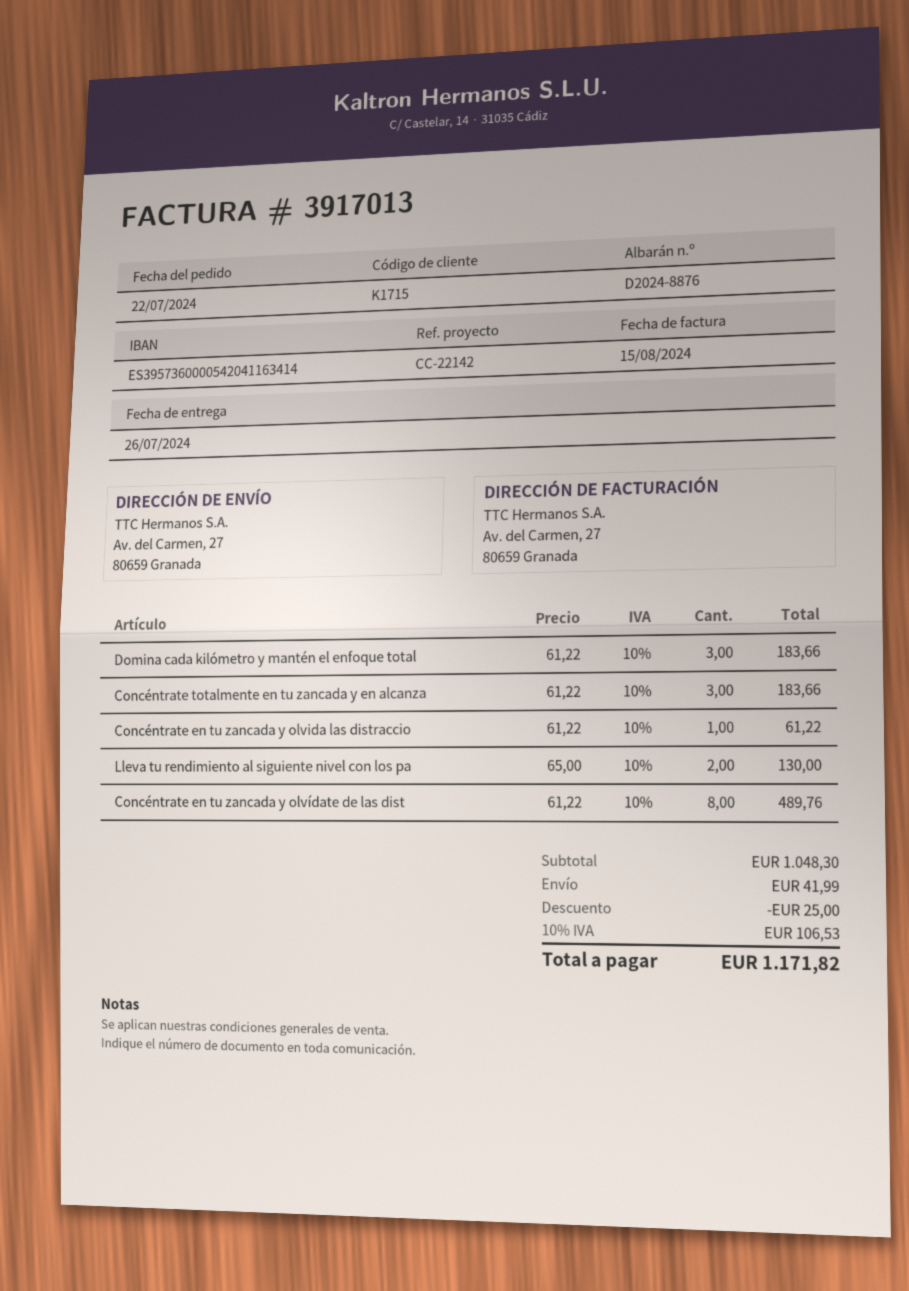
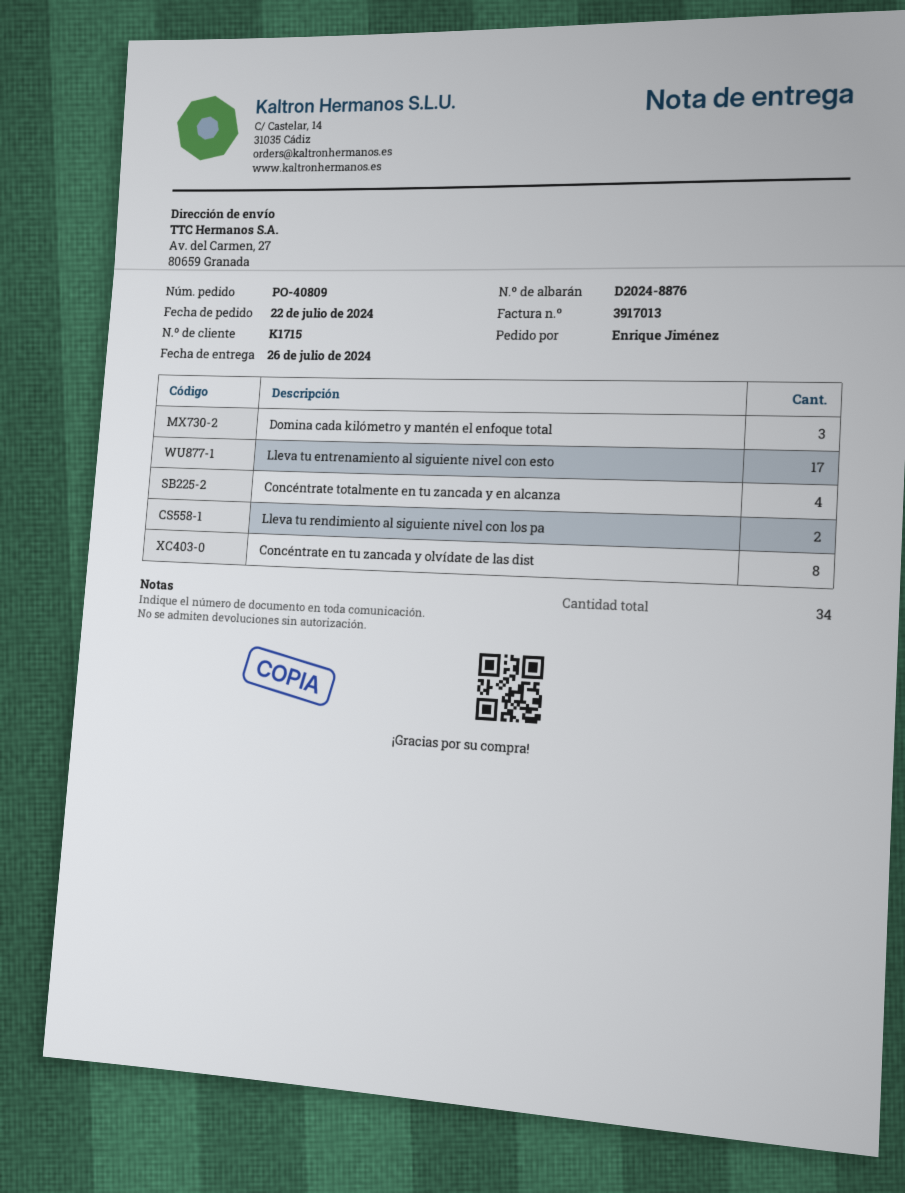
Concéntrate totalmente en tu zancada y en alcanza: 3 -> 4
Concéntrate en tu zancada y olvida las distraccio: 1 -> none
Lleva tu entrenamiento al siguiente nivel con esto: none -> 17

